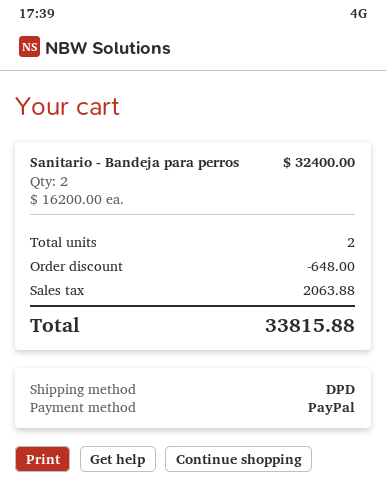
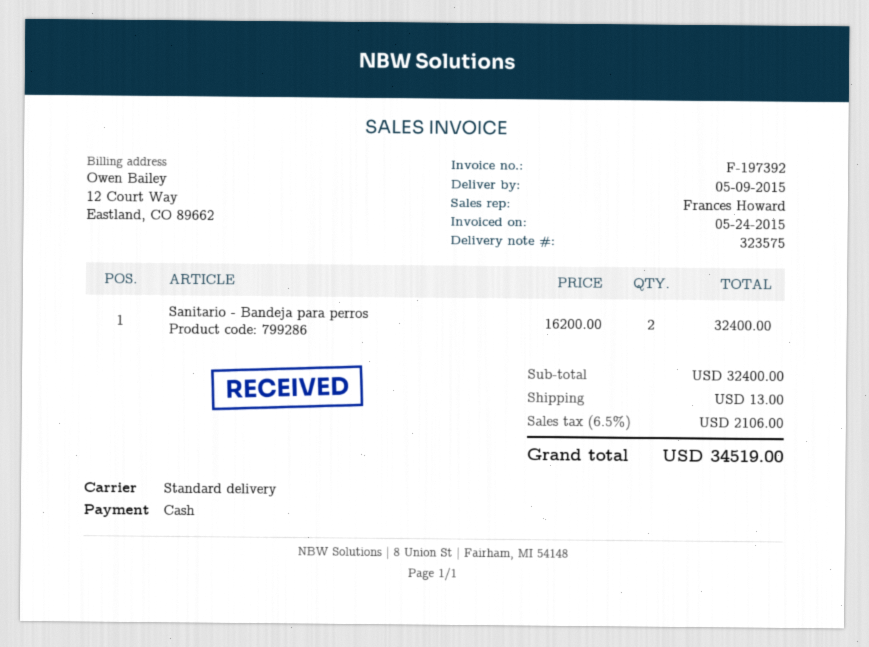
payment method: PayPal -> cash
shipping method: DPD -> standard
discount: 648.00 -> none
shipping: none -> 13.00
tax: 2063.88 -> 2106.00
total: 33815.88 -> 34519.00

